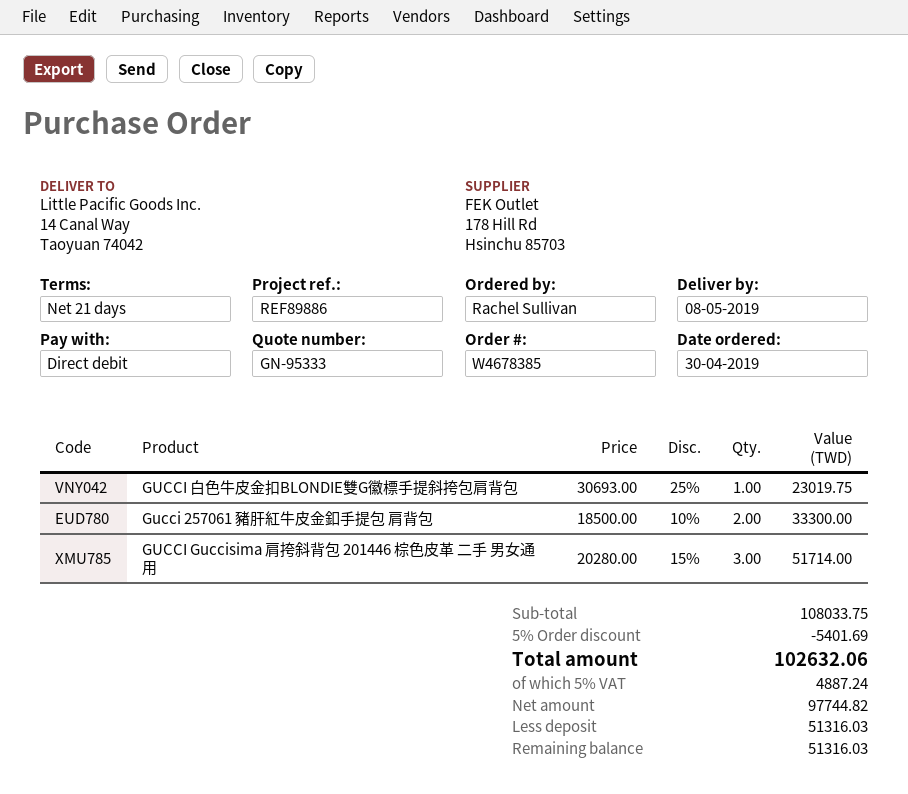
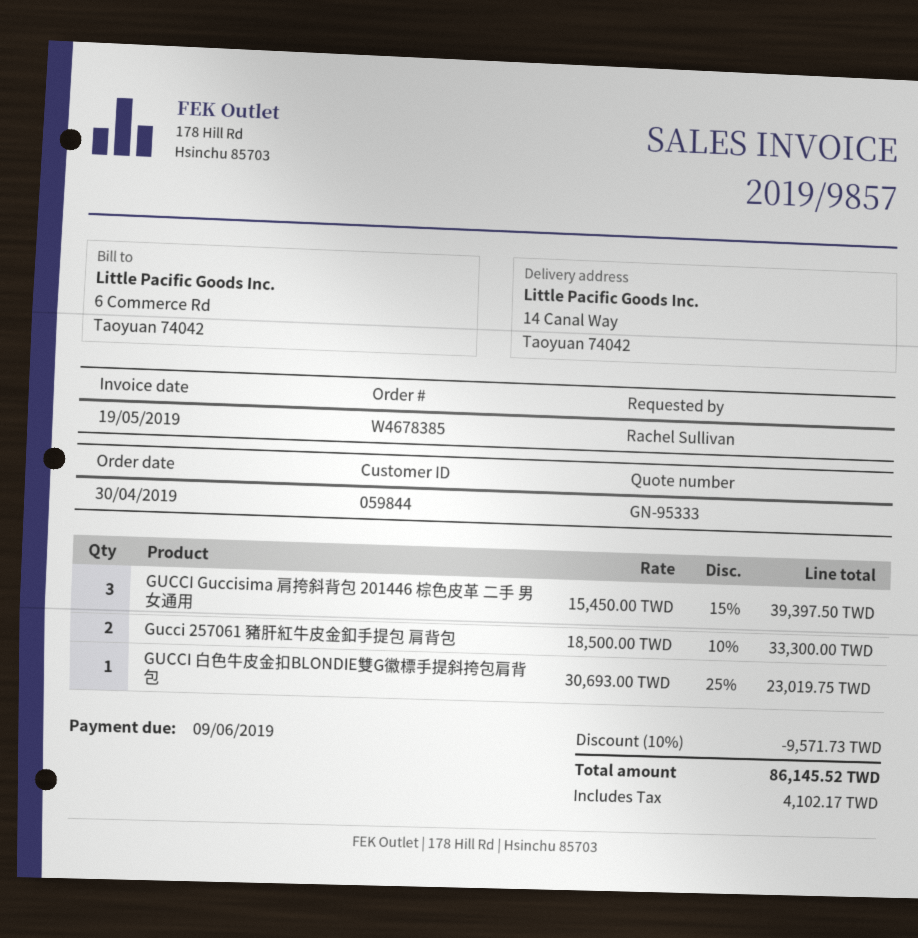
GUCCI Guccisima 肩挎斜背包 201446 棕色皮革 二手 男女通用: 3 x 20280.00 - 15% = 51714.00 -> 3 x 15450.00 - 15% = 39397.50
discount: 5% = 5401.69 -> 10% = 9571.73
tax: 4887.24 -> 4102.17
total: 102632.06 -> 86145.52

